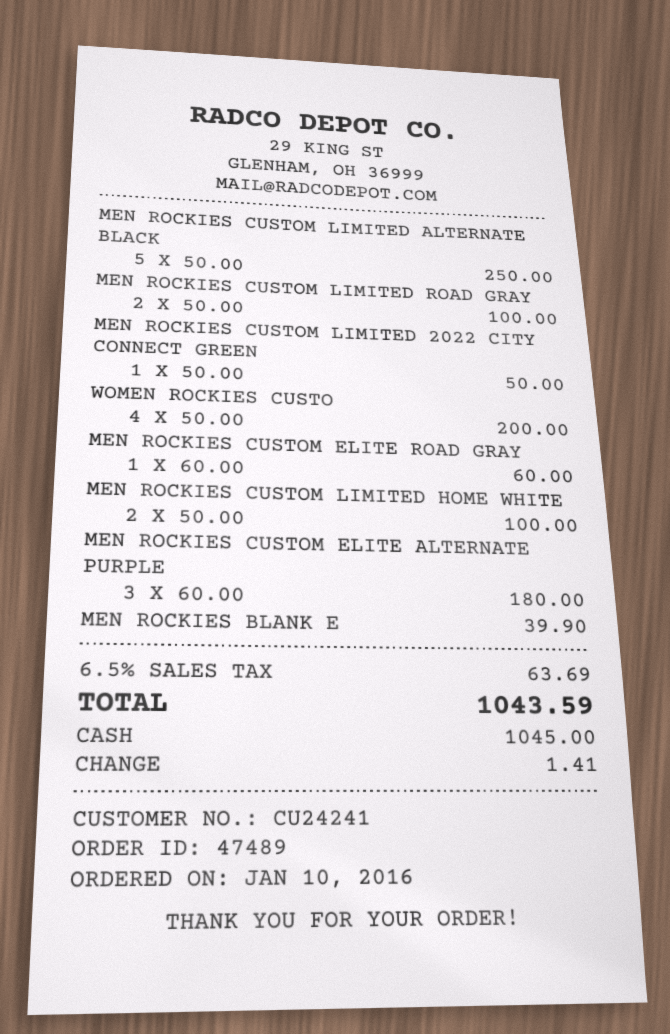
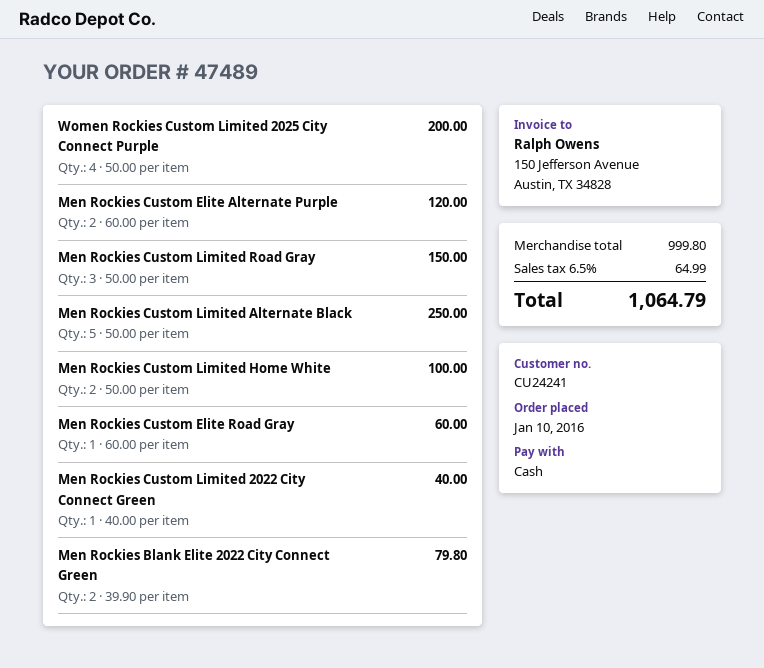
MEN ROCKIES CUSTOM LIMITED ROAD GRAY: 2 x 50.00 = 100.00 -> 3 x 50.00 = 150.00
MEN ROCKIES CUSTOM LIMITED 2022 CITY CONNECT GREEN: 1 x 50.00 = 50.00 -> 1 x 40.00 = 40.00
MEN ROCKIES CUSTOM ELITE ALTERNATE PURPLE: 3 x 60.00 = 180.00 -> 2 x 60.00 = 120.00
MEN ROCKIES BLANK E: 1 x 39.90 = 39.90 -> 2 x 39.90 = 79.80
tax: 6.5% = 63.69 -> 6.5% = 64.99
total: 1043.59 -> 1064.79

